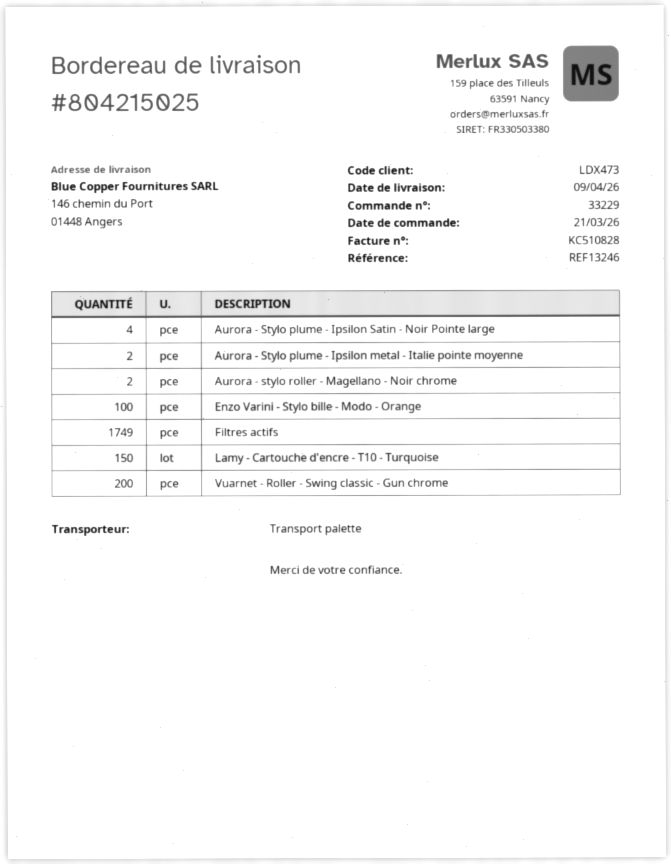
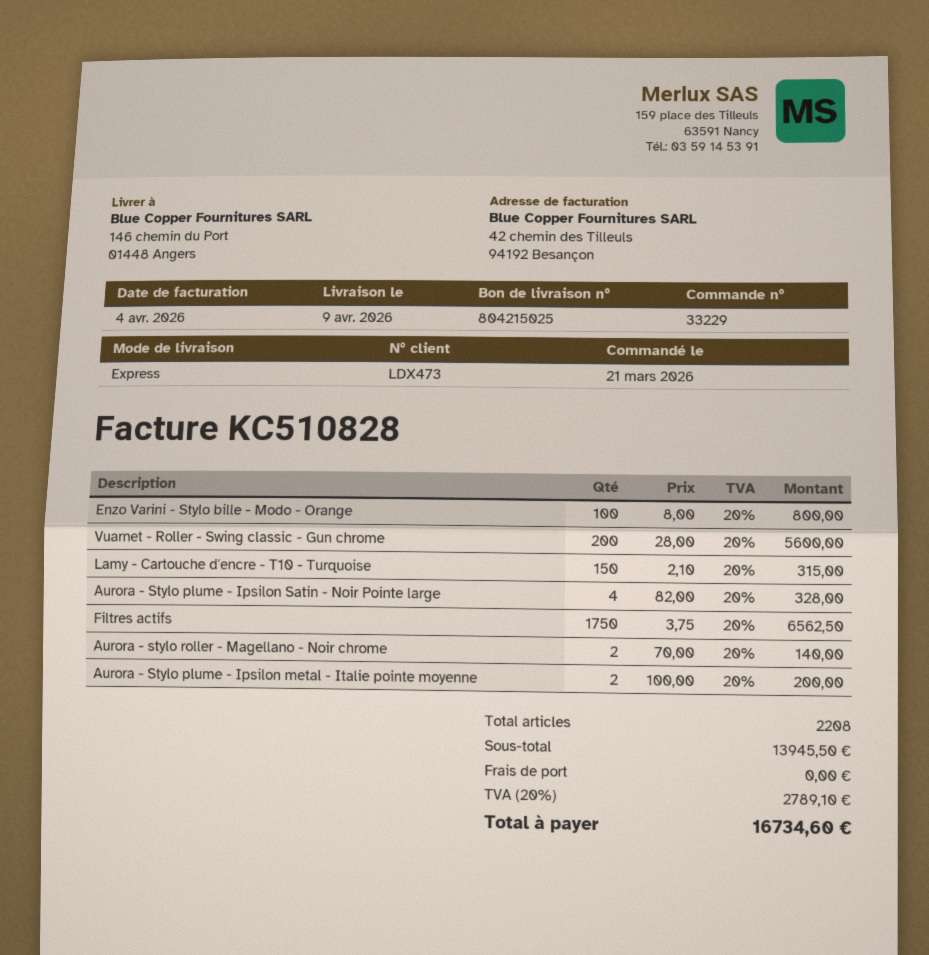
shipping method: pallet freight -> express
Filtres actifs: 1749 -> 1750

